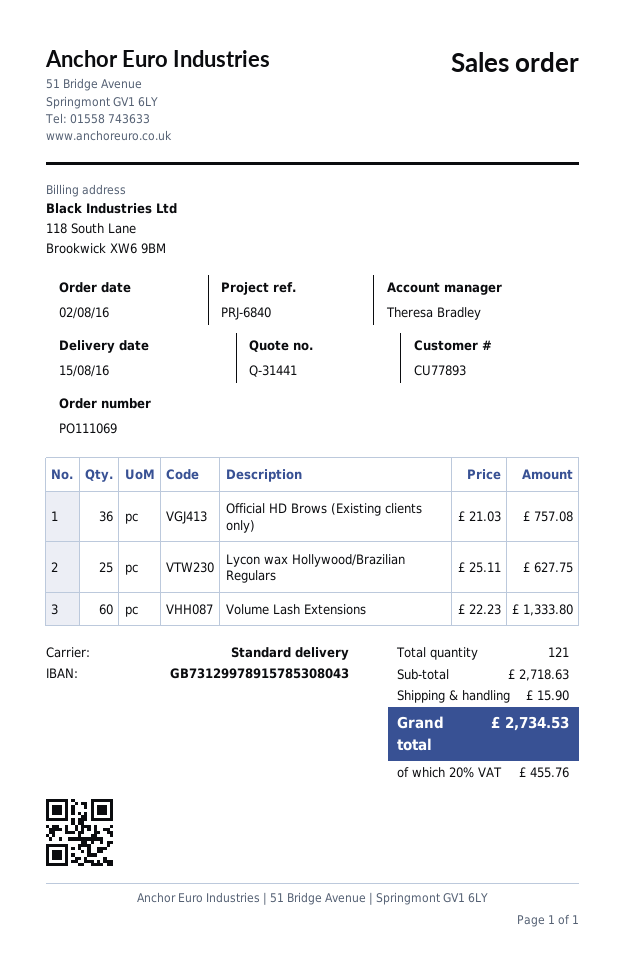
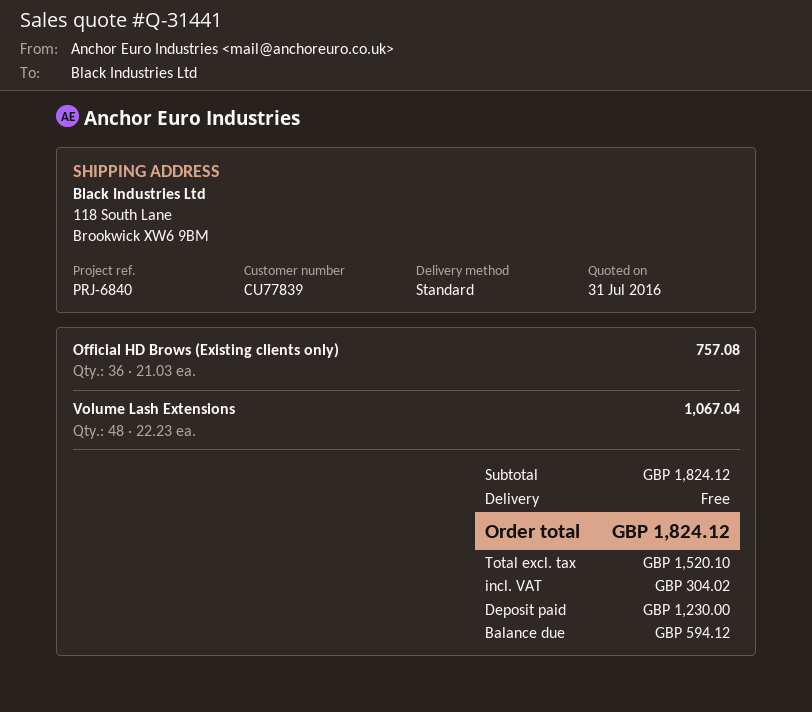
customer number: CU77893 -> CU77839
Lycon wax Hollywood/Brazilian Regulars: 25 x 25.11 = 627.75 -> none
Volume Lash Extensions: 60 x 22.23 = 1333.80 -> 48 x 22.23 = 1067.04
subtotal: 2718.63 -> 1824.12
shipping: 15.90 -> 0.00
tax: 455.76 -> 304.02
total: 2734.53 -> 1824.12

